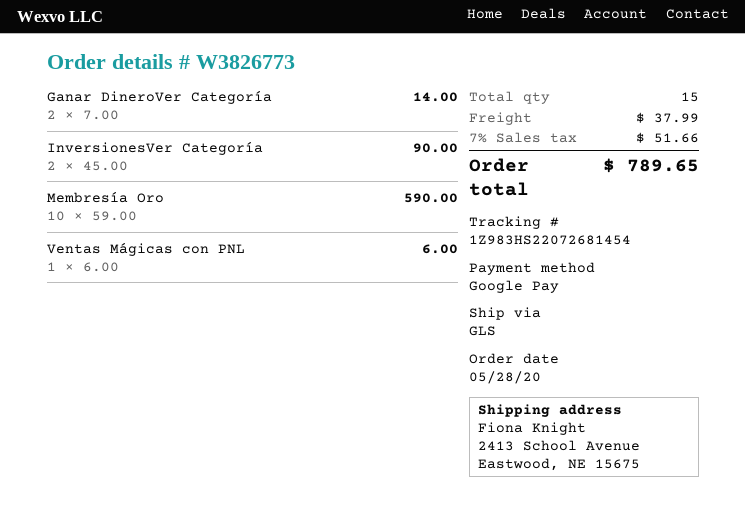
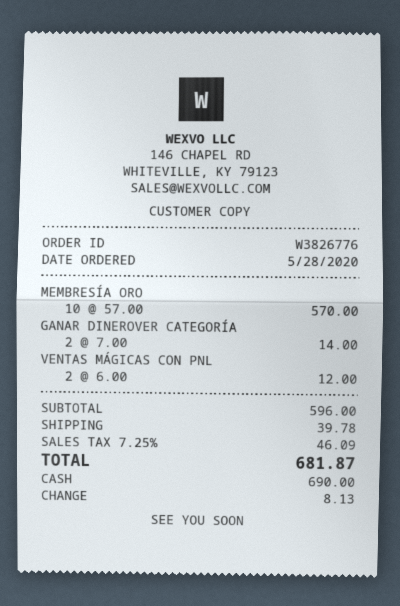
order number: W3826773 -> W3826776
payment method: Google Pay -> cash
InversionesVer Categoría: 2 x 45.00 = 90.00 -> none
Membresía Oro: 10 x 59.00 = 590.00 -> 10 x 57.00 = 570.00
Ventas Mágicas con PNL: 1 x 6.00 = 6.00 -> 2 x 6.00 = 12.00
shipping: 37.99 -> 39.78
tax: 7% = 51.66 -> 7.25% = 46.09
total: 789.65 -> 681.87

